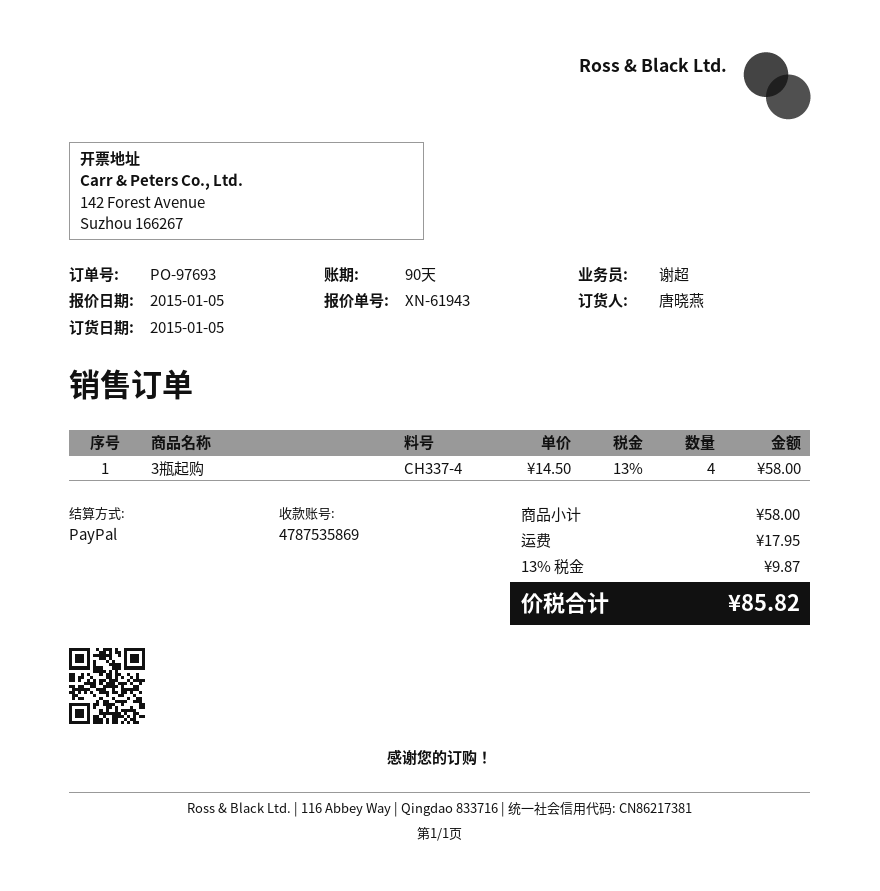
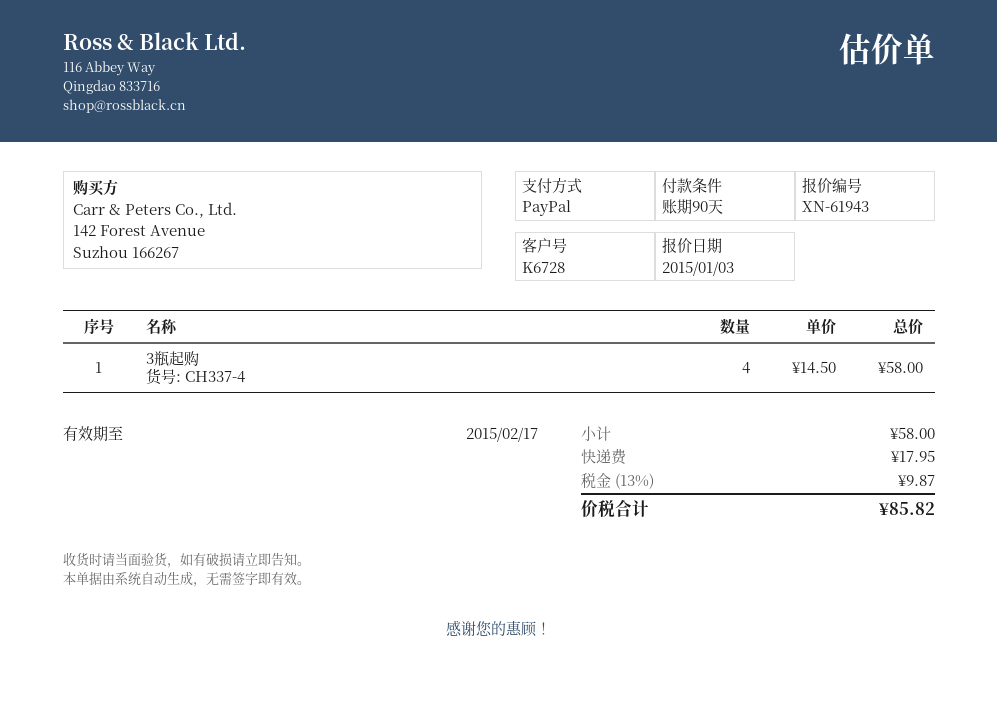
quote date: 2015-01-05 -> 2015-01-03

